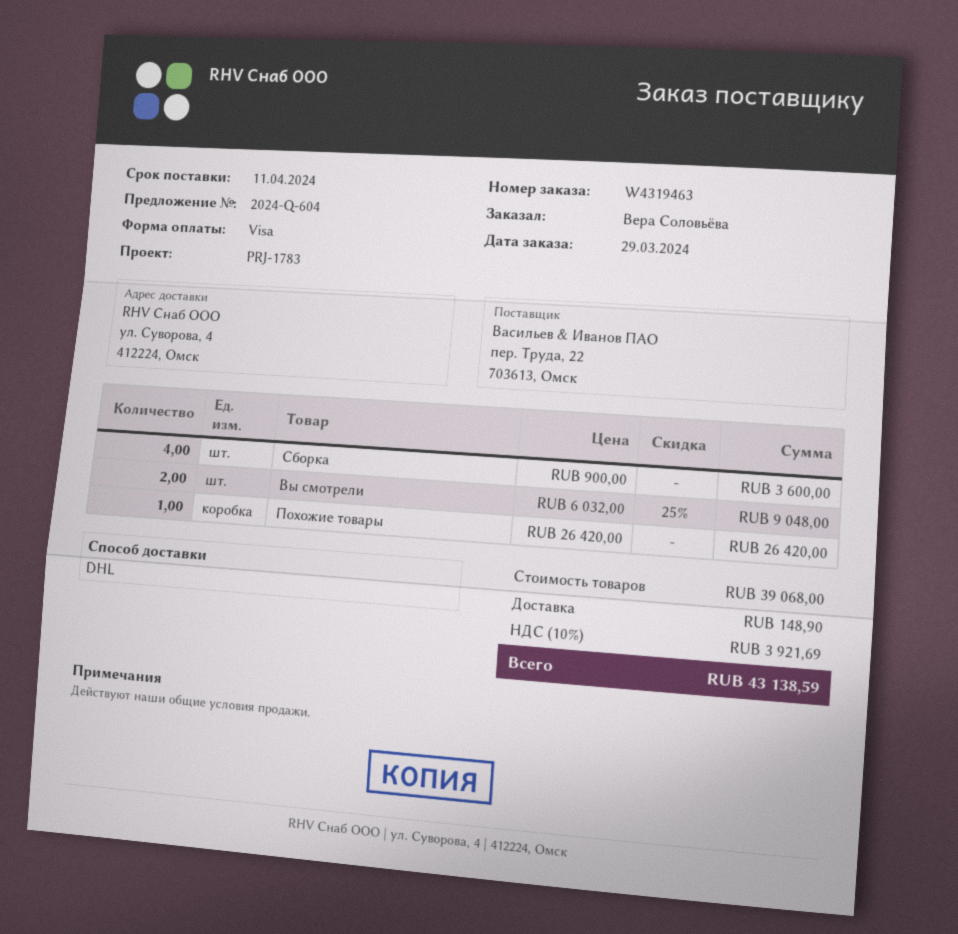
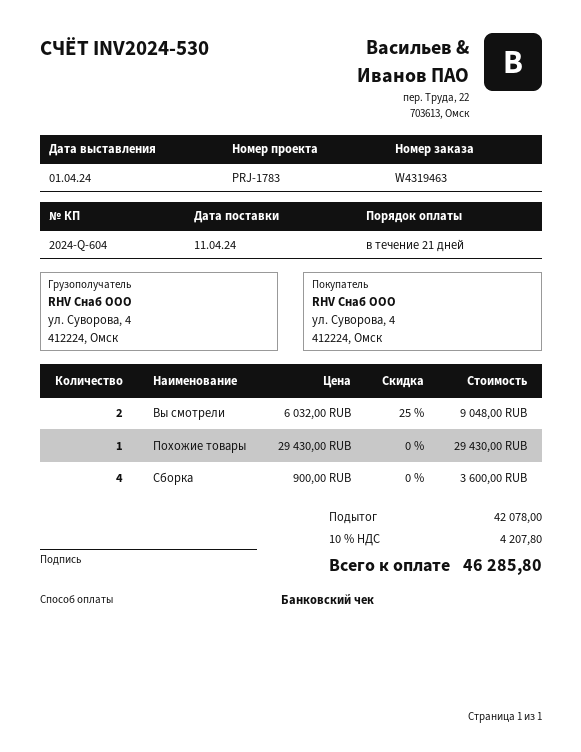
payment method: Visa -> cheque
Похожие товары: 1 x 26420.00 = 26420.00 -> 1 x 29430.00 = 29430.00
subtotal: 39068.00 -> 42078.00
shipping: 148.90 -> none
tax: 10% = 3921.69 -> 10% = 4207.80
total: 43138.59 -> 46285.80

